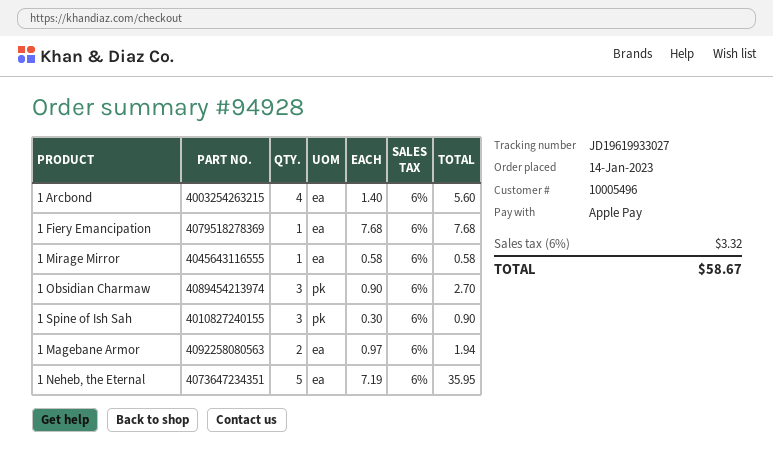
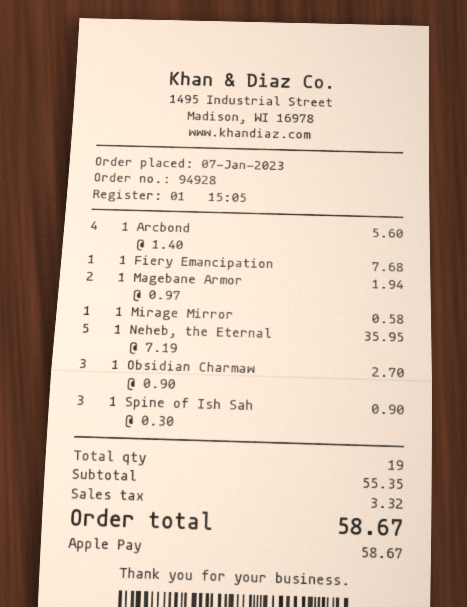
order date: 2023-01-14 -> 2023-01-07

